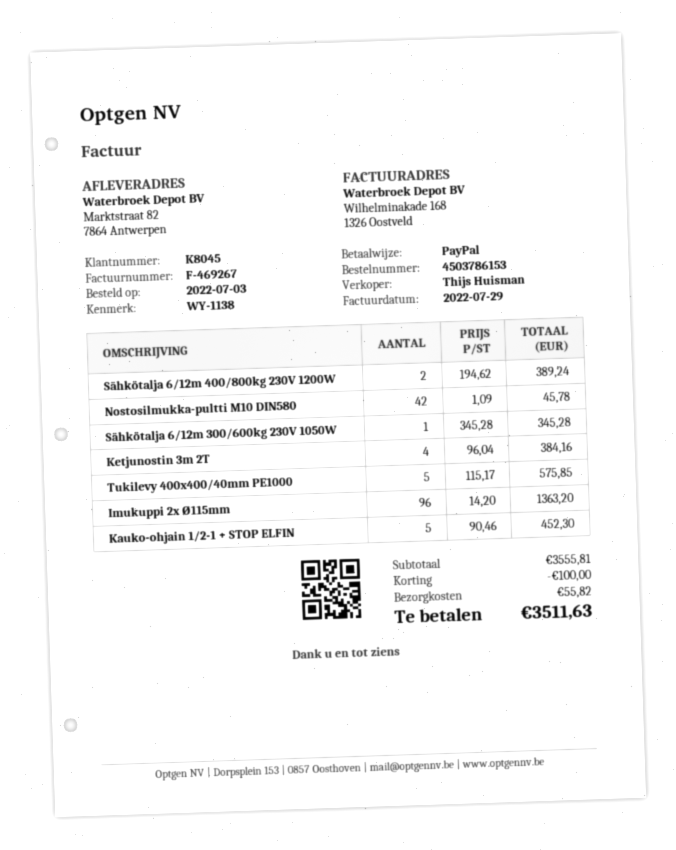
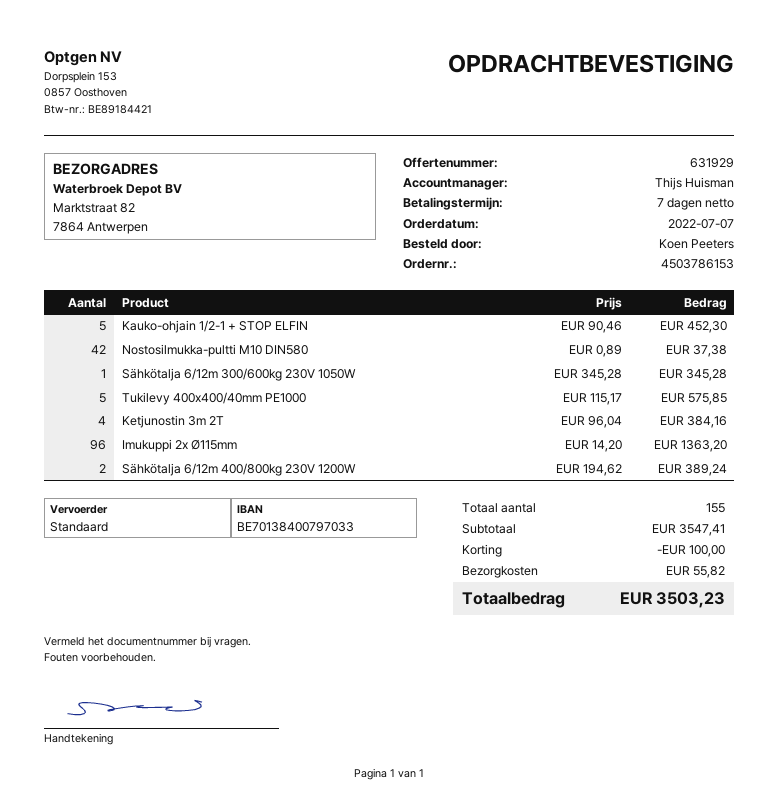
order date: 2022-07-03 -> 2022-07-07
Nostosilmukka-pultti M10 DIN580: 42 x 1.09 = 45.78 -> 42 x 0.89 = 37.38
subtotal: 3555.81 -> 3547.41
total: 3511.63 -> 3503.23

